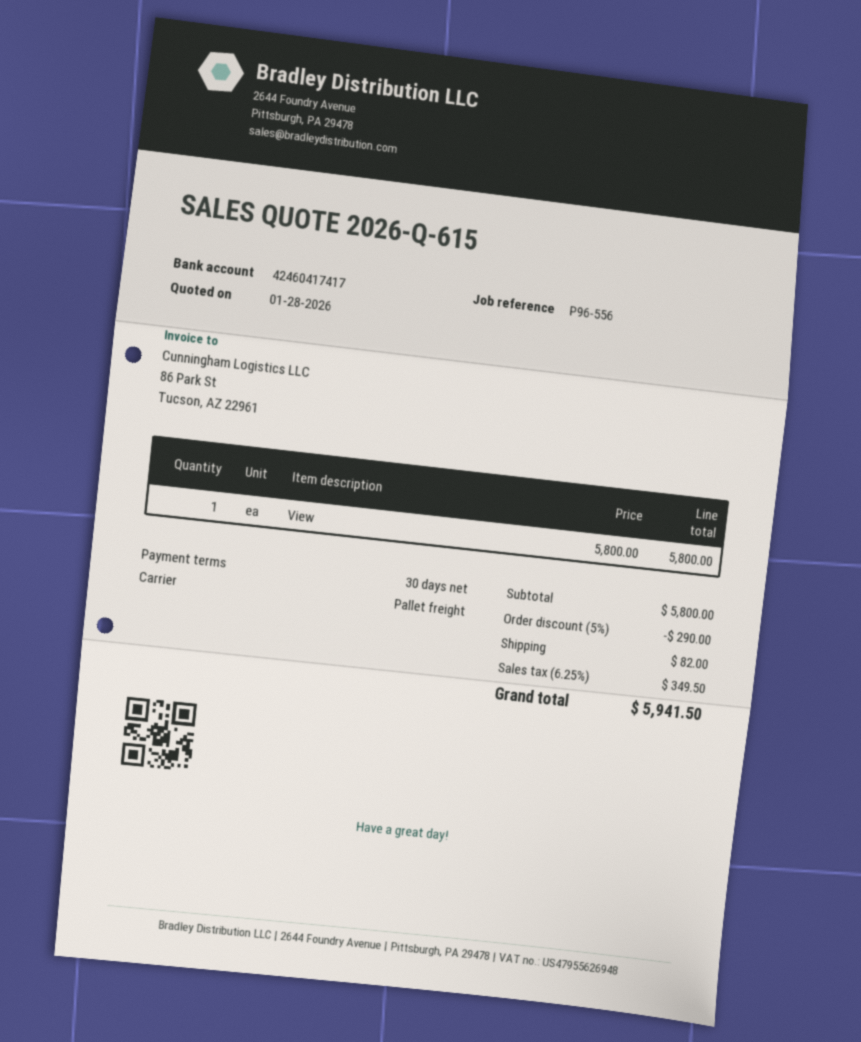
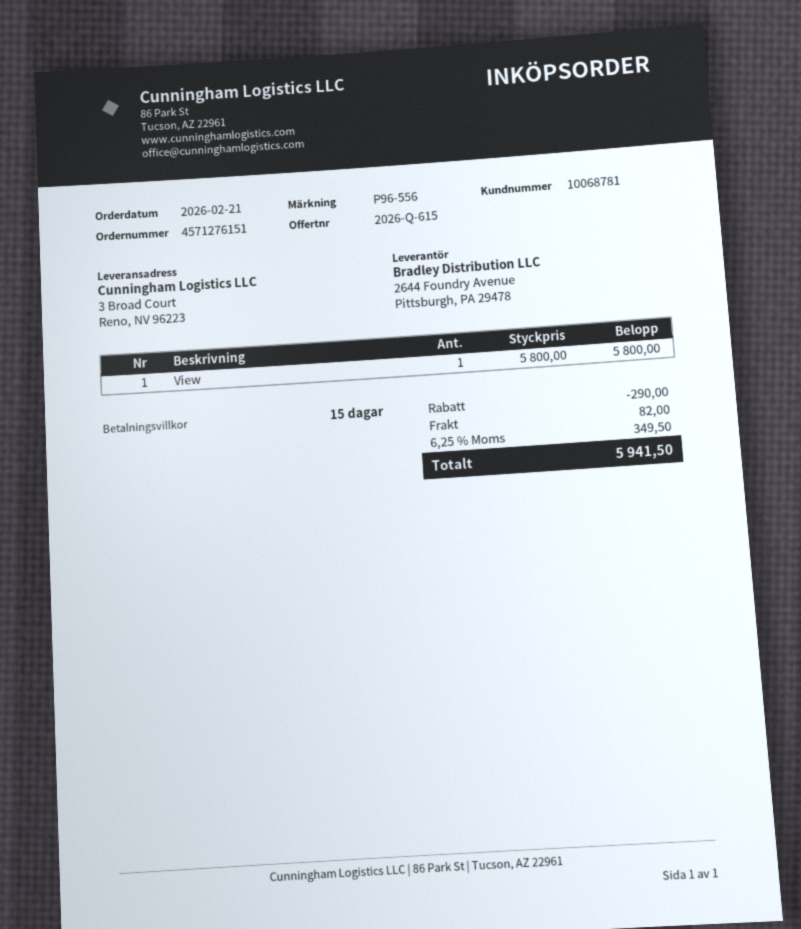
payment terms: 30 days -> 15 days

